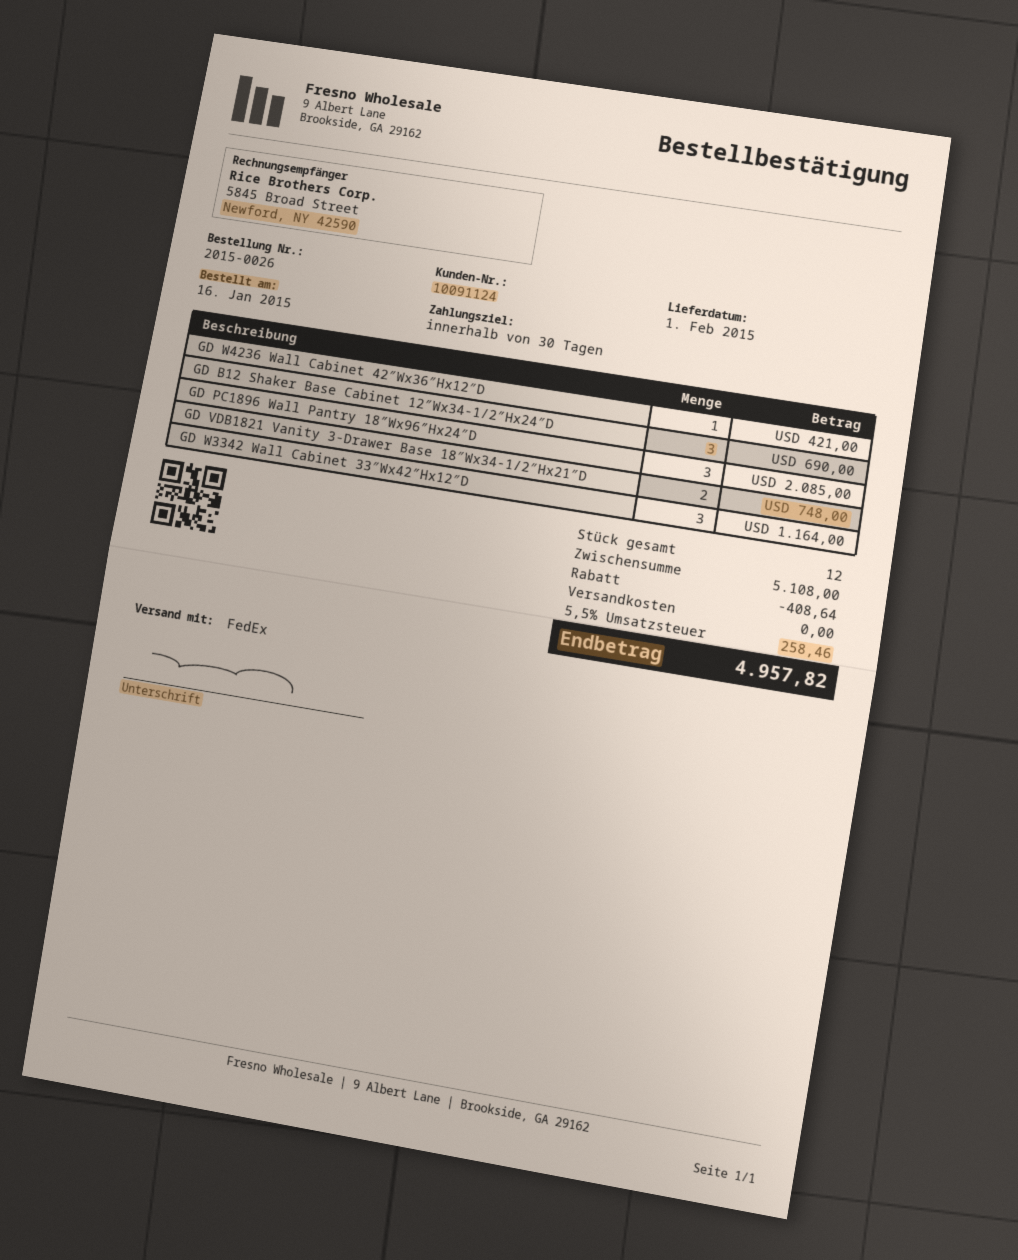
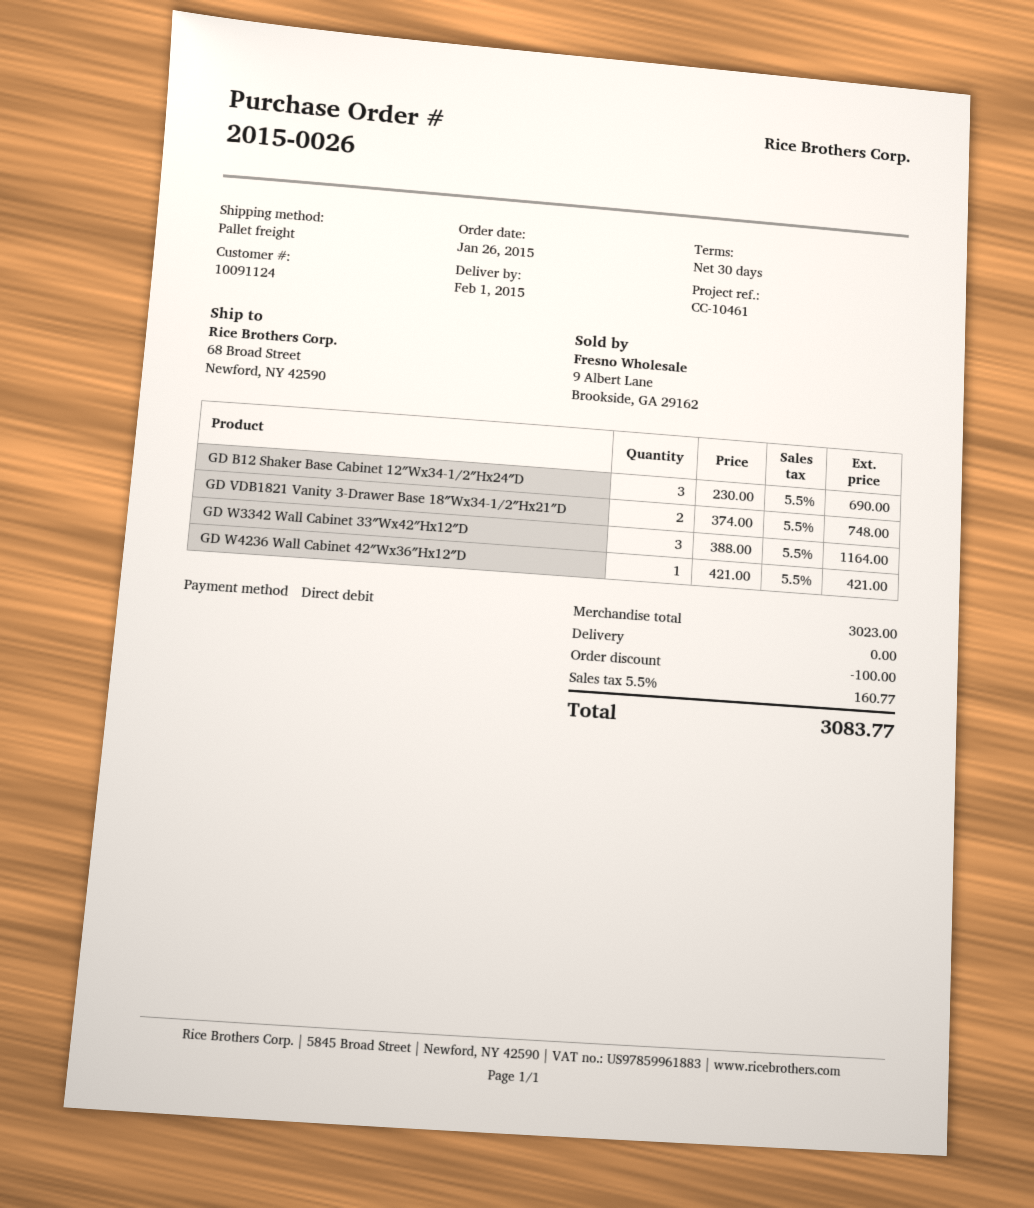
order date: 2015-01-16 -> 2015-01-26
shipping method: FedEx -> pallet freight
GD PC1896 Wall Pantry 18″Wx96″Hx24″D: 3 for 2085.00 -> none
subtotal: 5108.00 -> 3023.00
discount: 408.64 -> 100.00
tax: 5.5% = 258.46 -> 5.5% = 160.77
total: 4957.82 -> 3083.77

